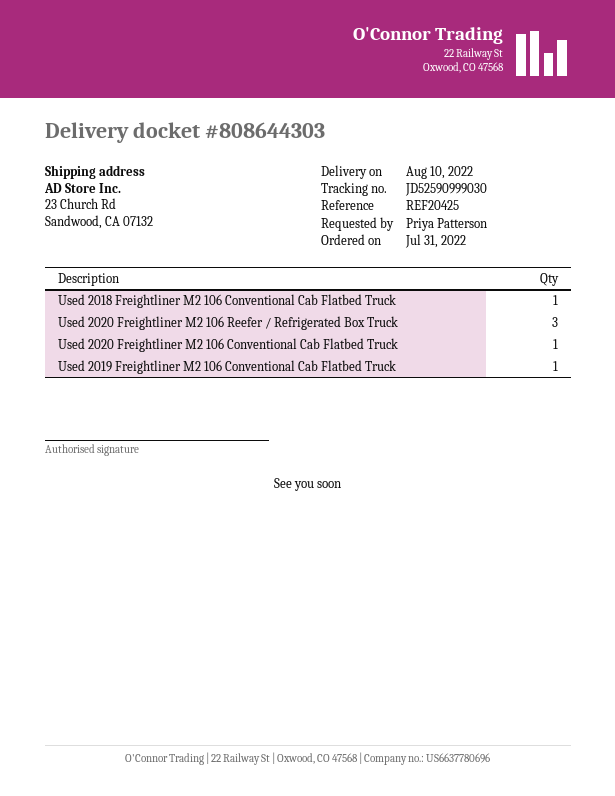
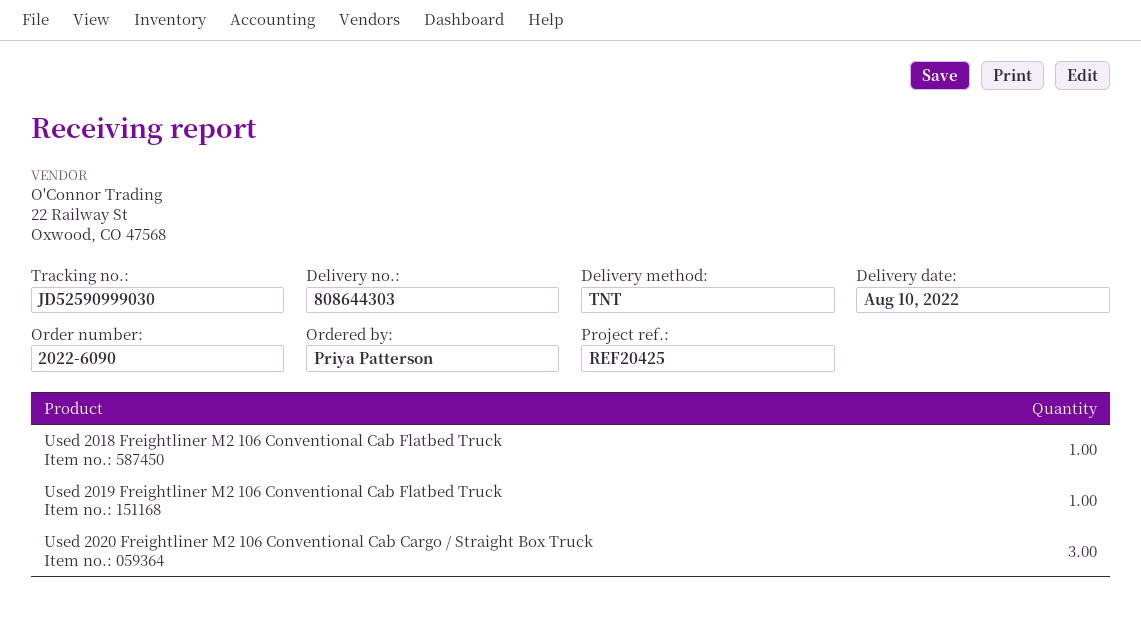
Used 2020 Freightliner M2 106 Reefer / Refrigerated Box Truck: 3 -> none
Used 2020 Freightliner M2 106 Conventional Cab Flatbed Truck: 1 -> none
Used 2020 Freightliner M2 106 Conventional Cab Cargo / Straight Box Truck: none -> 3

